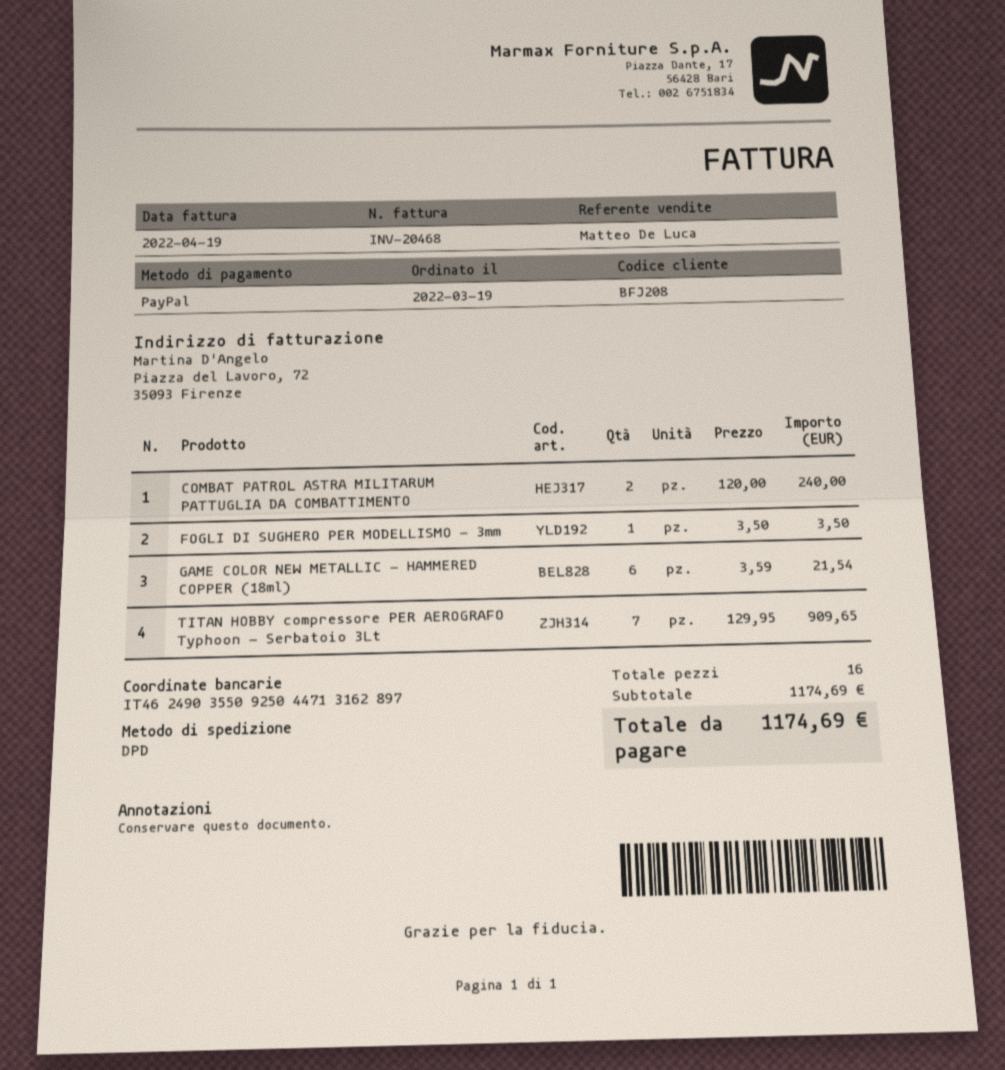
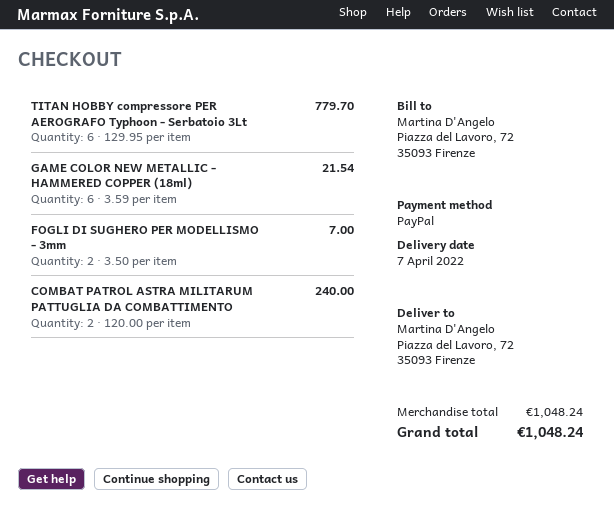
FOGLI DI SUGHERO PER MODELLISMO - 3mm: 1 x 3.50 = 3.50 -> 2 x 3.50 = 7.00
TITAN HOBBY compressore PER AEROGRAFO Typhoon - Serbatoio 3Lt: 7 x 129.95 = 909.65 -> 6 x 129.95 = 779.70
subtotal: 1174.69 -> 1048.24
total: 1174.69 -> 1048.24

